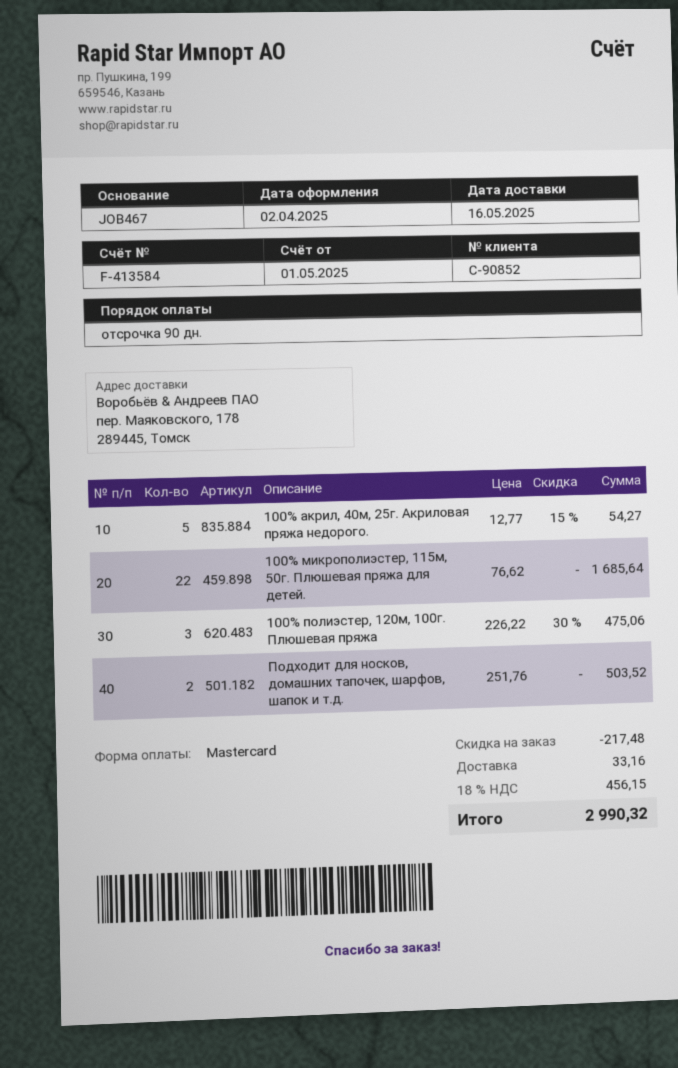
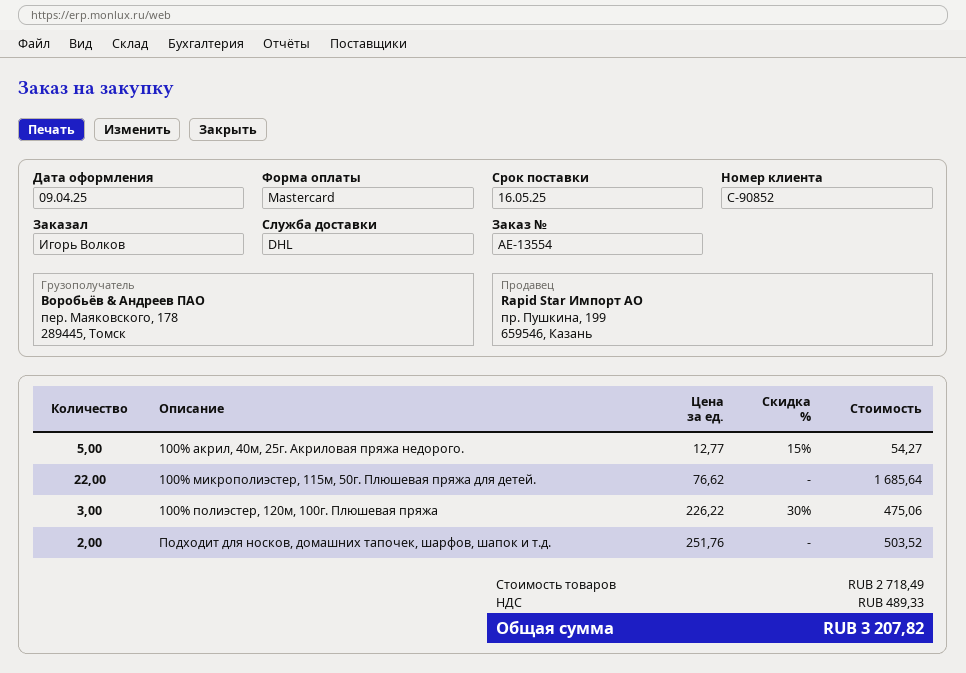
order date: 2025-04-02 -> 2025-04-09
discount: 217.48 -> none
shipping: 33.16 -> none
tax: 456.15 -> 489.33
total: 2990.32 -> 3207.82

